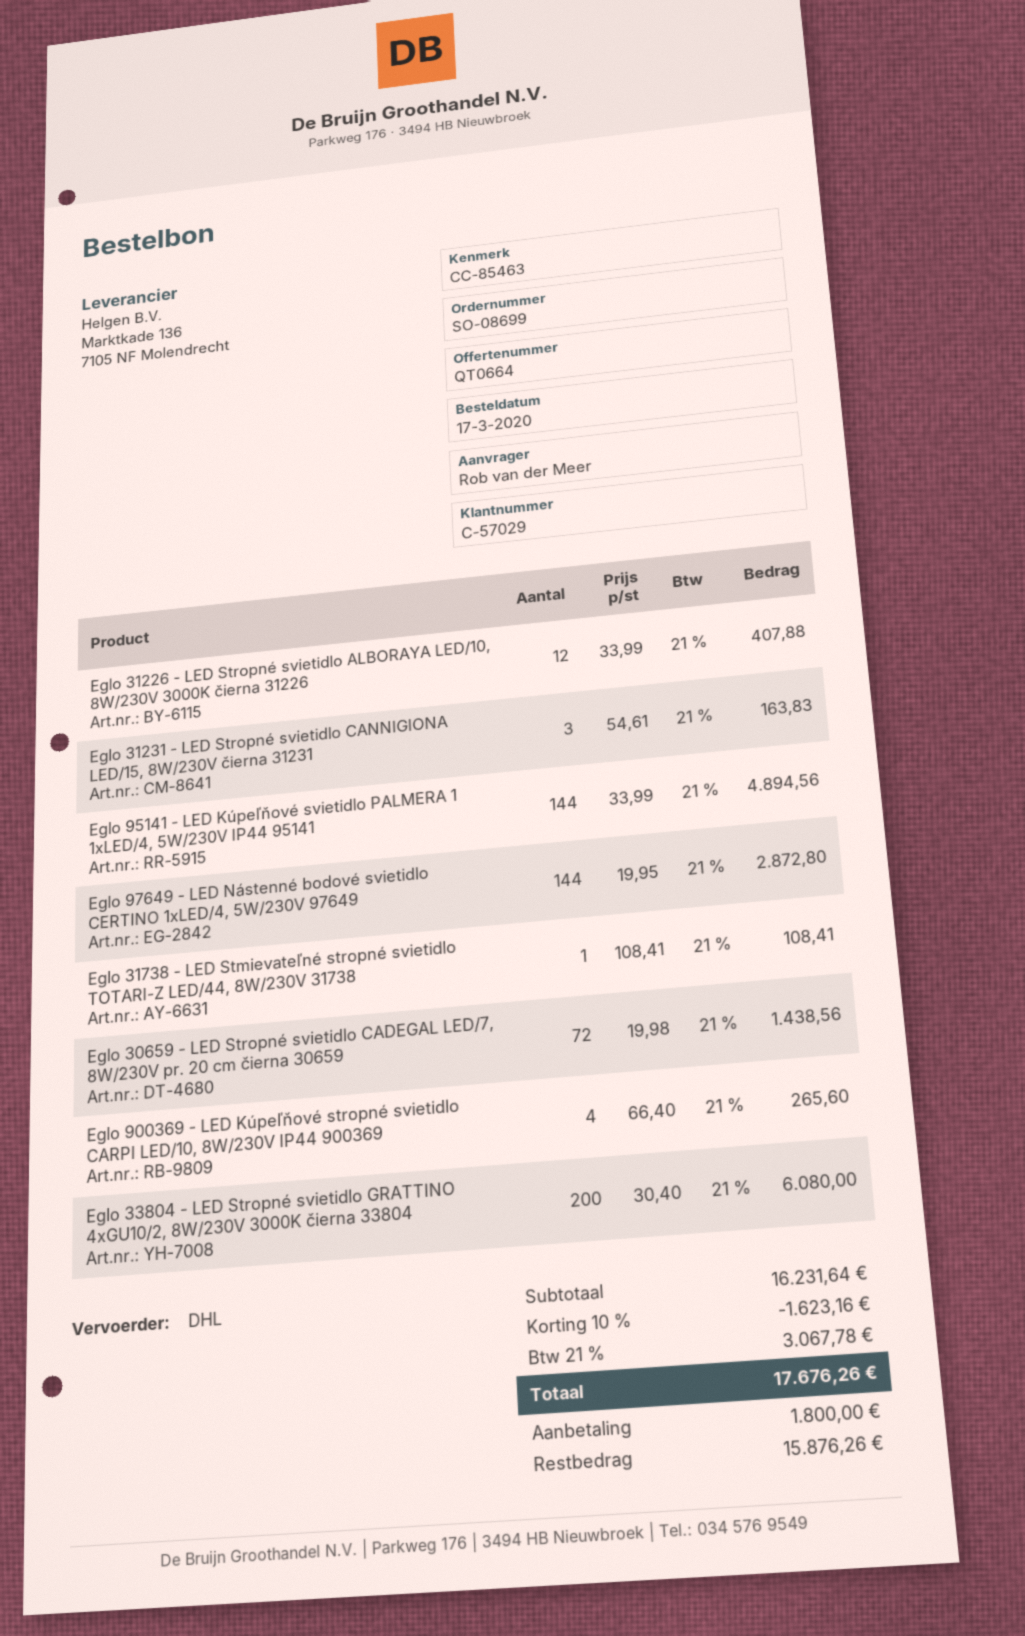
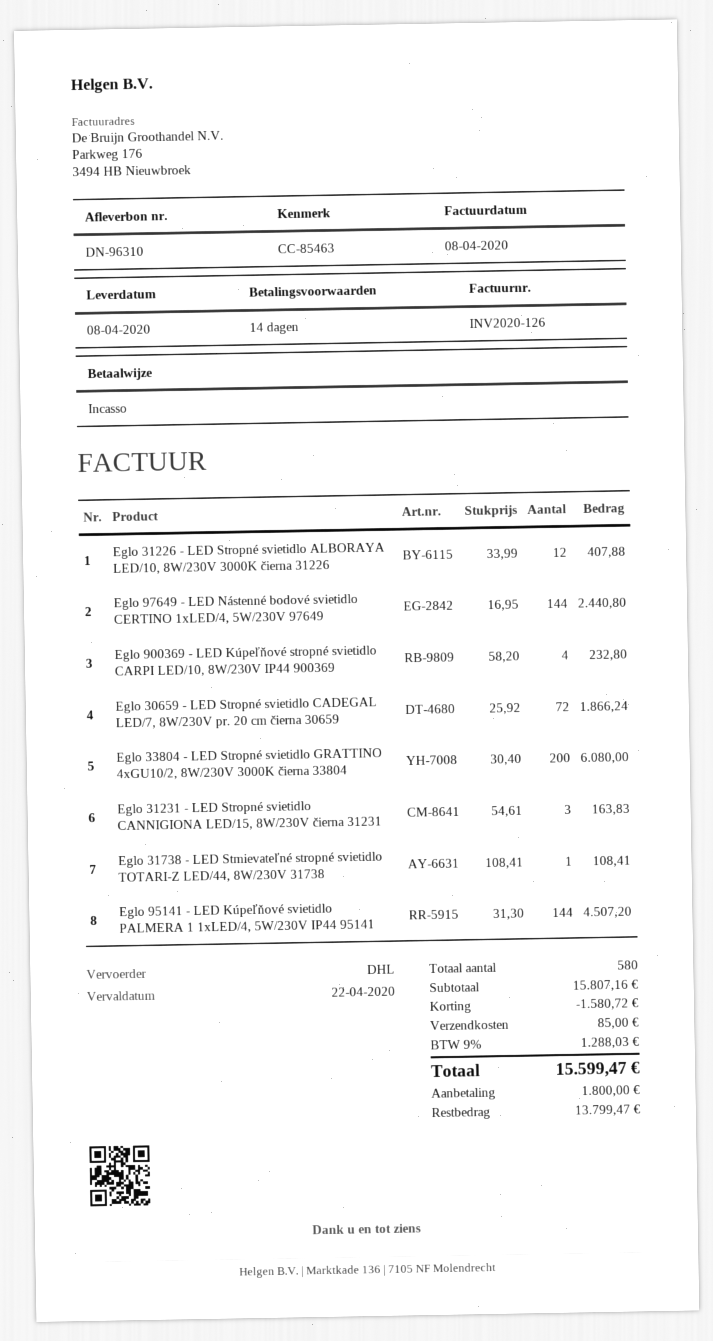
Eglo 95141 - LED Kúpeľňové svietidlo PALMERA 1 1xLED/4, 5W/230V IP44 95141: 144 x 33.99 = 4894.56 -> 144 x 31.30 = 4507.20
Eglo 97649 - LED Nástenné bodové svietidlo CERTINO 1xLED/4, 5W/230V 97649: 144 x 19.95 = 2872.80 -> 144 x 16.95 = 2440.80
Eglo 30659 - LED Stropné svietidlo CADEGAL LED/7, 8W/230V pr. 20 cm čierna 30659: 72 x 19.98 = 1438.56 -> 72 x 25.92 = 1866.24
Eglo 900369 - LED Kúpeľňové stropné svietidlo CARPI LED/10, 8W/230V IP44 900369: 4 x 66.40 = 265.60 -> 4 x 58.20 = 232.80
subtotal: 16231.64 -> 15807.16
discount: 1623.16 -> 1580.72
shipping: none -> 85.00
tax: 21% = 3067.78 -> 9% = 1288.03
total: 17676.26 -> 15599.47
balance: 15876.26 -> 13799.47

